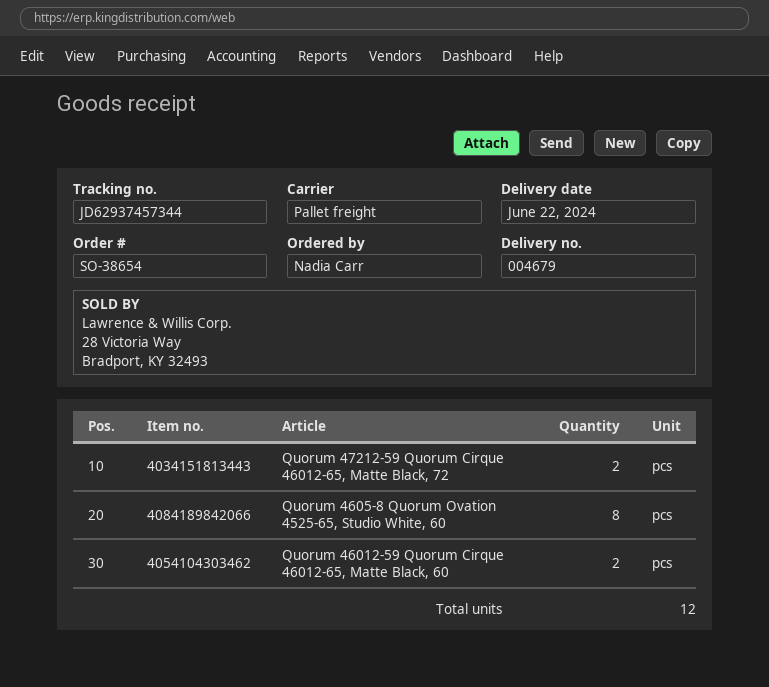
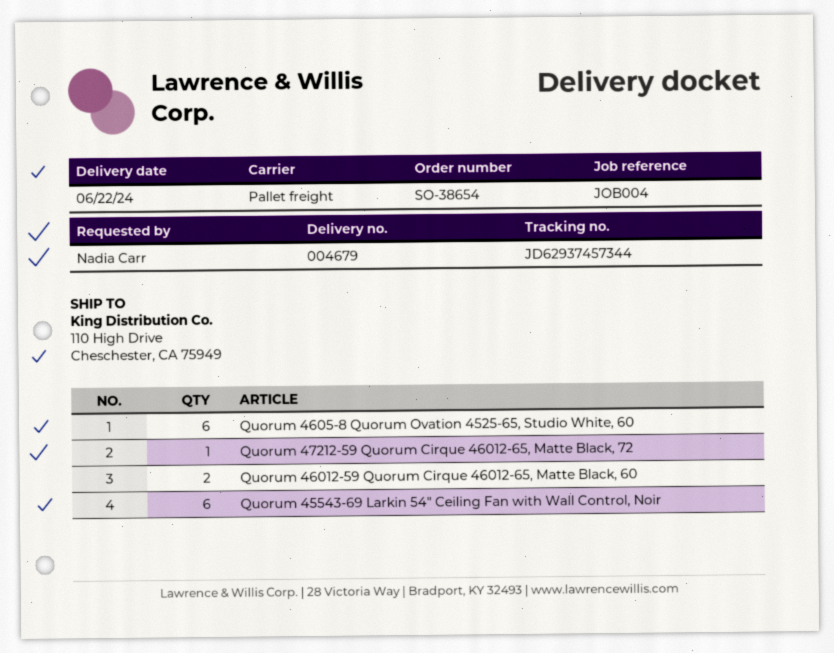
Quorum 47212-59 Quorum Cirque 46012-65, Matte Black, 72: 2 -> 1
Quorum 4605-8 Quorum Ovation 4525-65, Studio White, 60: 8 -> 6
Quorum 45543-69 Larkin 54″ Ceiling Fan with Wall Control, Noir: none -> 6

